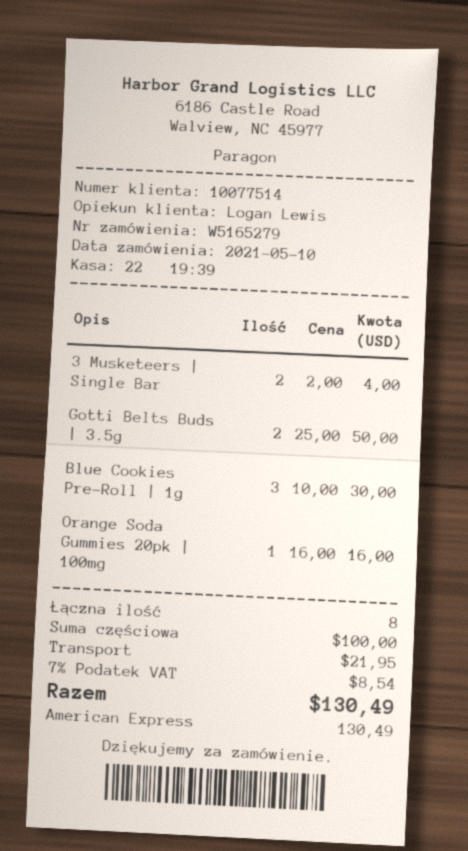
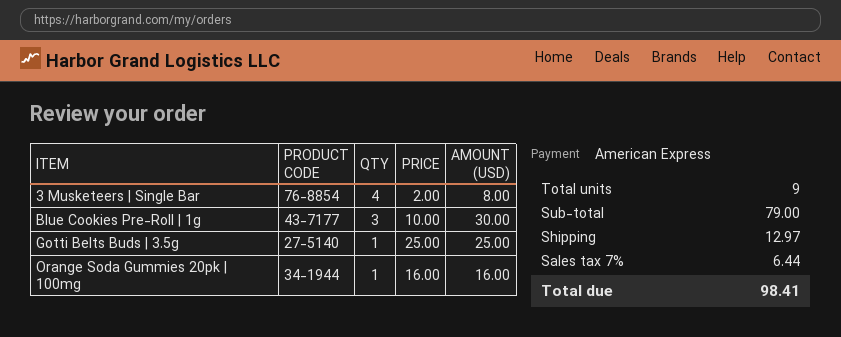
3 Musketeers | Single Bar: 2 x 2.00 = 4.00 -> 4 x 2.00 = 8.00
Gotti Belts Buds | 3.5g: 2 x 25.00 = 50.00 -> 1 x 25.00 = 25.00
total quantity: 8 -> 9
subtotal: 100.00 -> 79.00
shipping: 21.95 -> 12.97
tax: 7% = 8.54 -> 7% = 6.44
total: 130.49 -> 98.41

